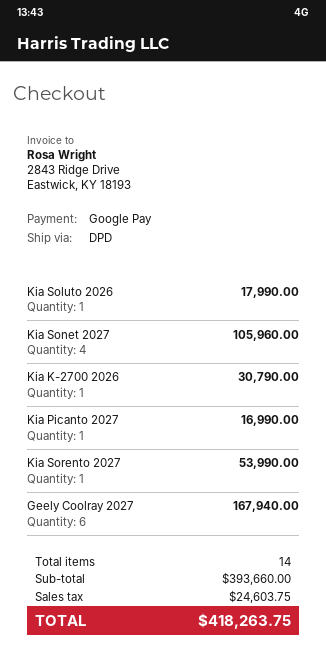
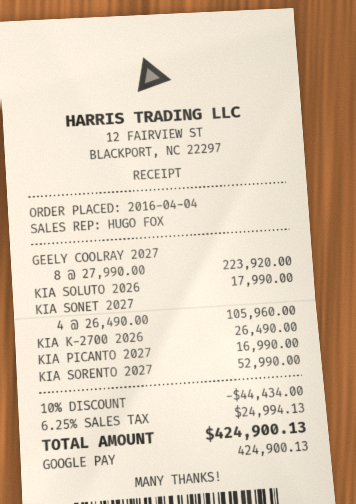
Kia K-2700 2026: 1 for 30790.00 -> 1 for 26490.00
Kia Sorento 2027: 1 for 53990.00 -> 1 for 52990.00
Geely Coolray 2027: 6 for 167940.00 -> 8 for 223920.00
discount: none -> 10% = 44434.00
tax: 24603.75 -> 24994.13
total: 418263.75 -> 424900.13

